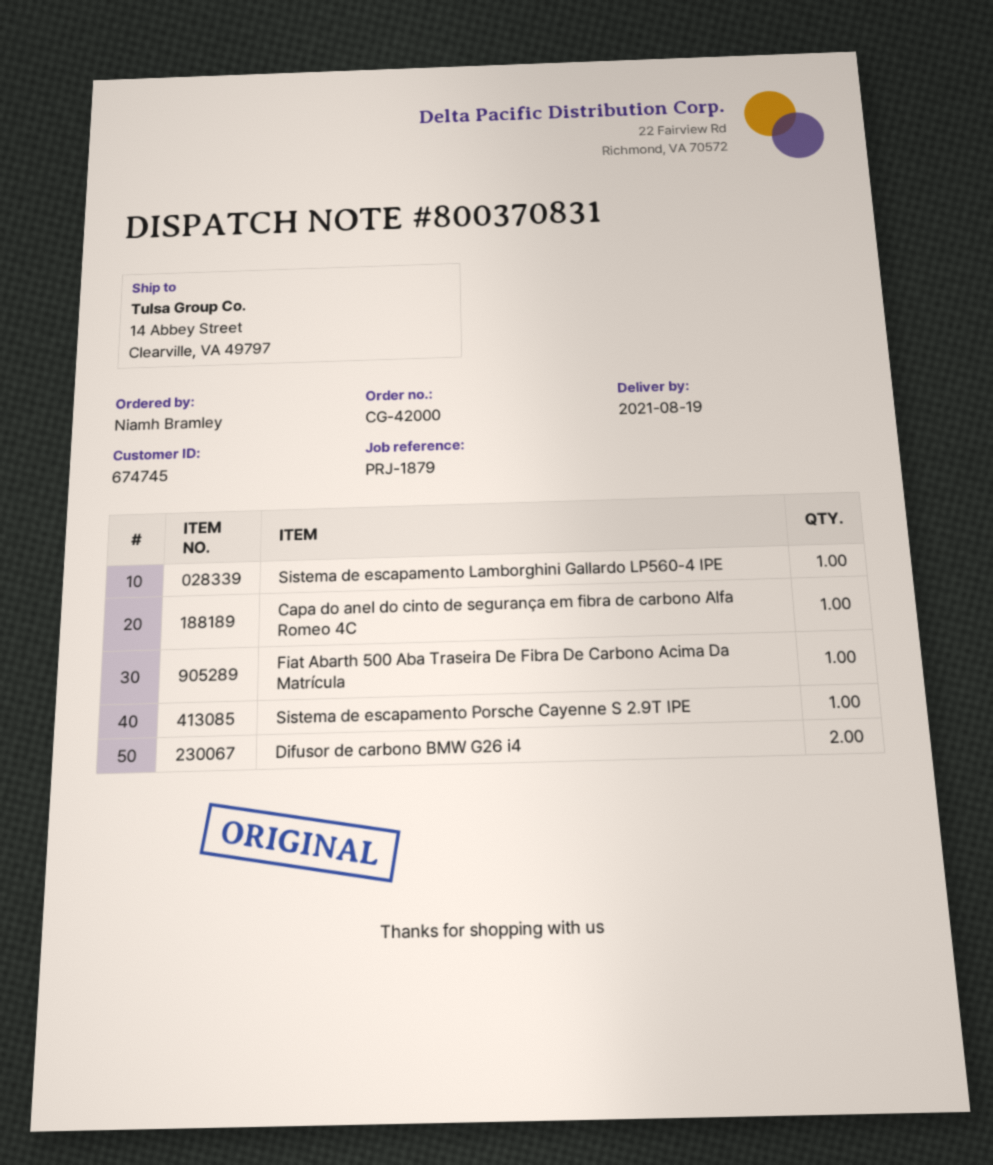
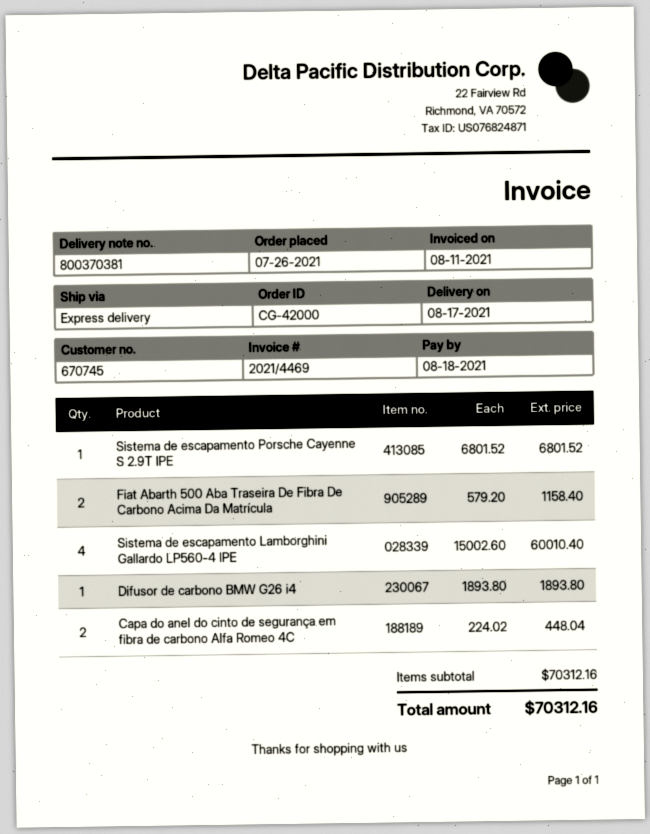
delivery note number: 800370831 -> 800370381
delivery date: 2021-08-19 -> 2021-08-17
customer number: 674745 -> 670745
Sistema de escapamento Lamborghini Gallardo LP560-4 IPE: 1 -> 4
Capa do anel do cinto de segurança em fibra de carbono Alfa Romeo 4C: 1 -> 2
Fiat Abarth 500 Aba Traseira De Fibra De Carbono Acima Da Matrícula: 1 -> 2
Difusor de carbono BMW G26 i4: 2 -> 1

